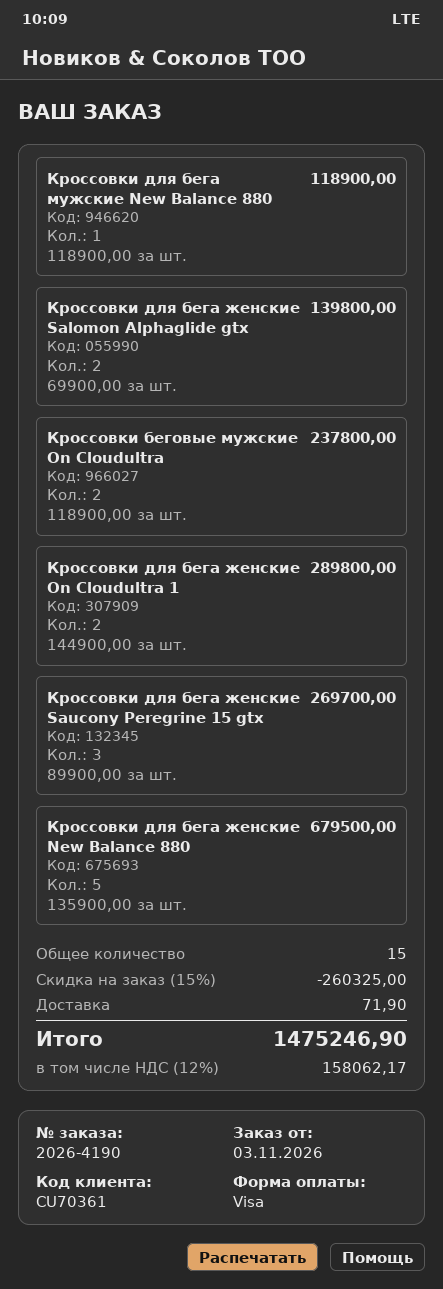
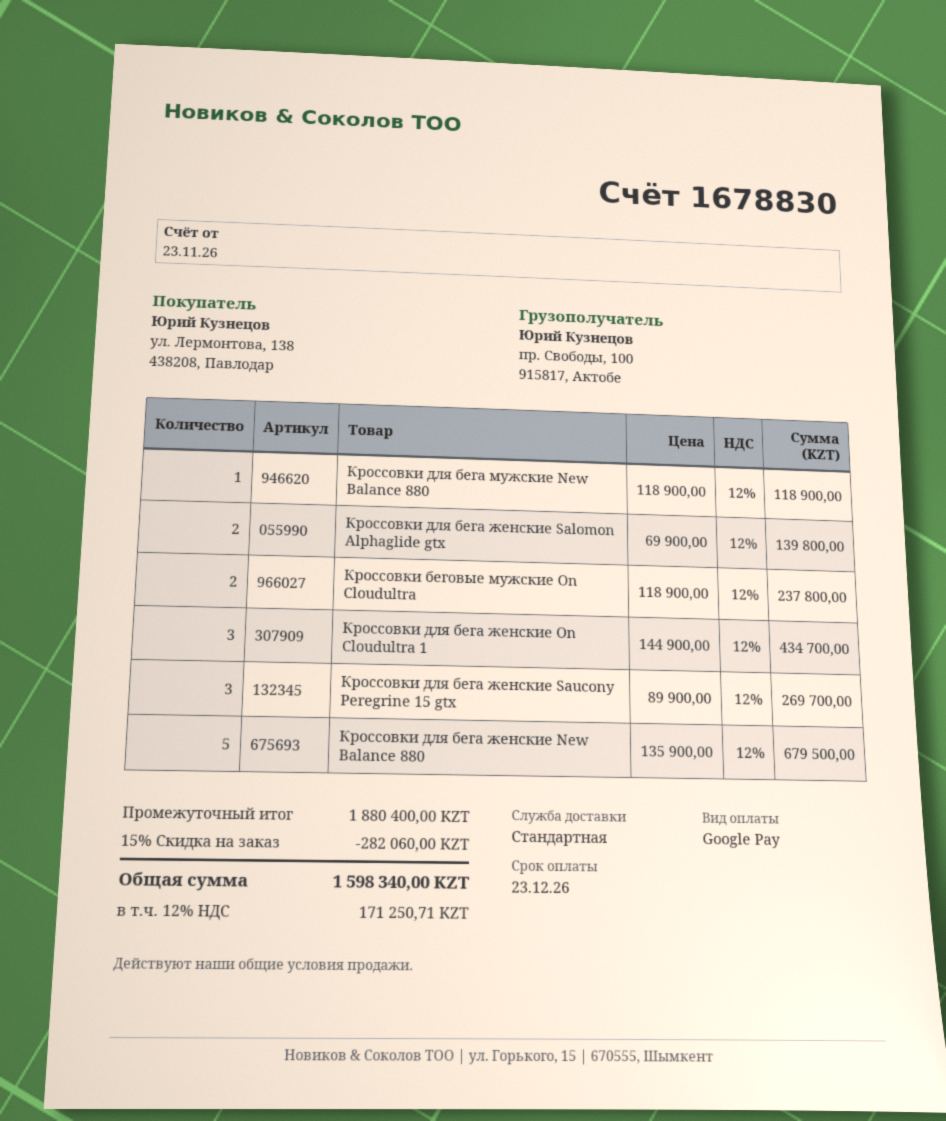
payment method: Visa -> Google Pay
Кроссовки для бега женские On Cloudultra 1: 2 x 144900.00 = 289800.00 -> 3 x 144900.00 = 434700.00
discount: 15% = 260325.00 -> 15% = 282060.00
shipping: 71.90 -> none
tax: 12% = 158062.17 -> 12% = 171250.71
total: 1475246.90 -> 1598340.00

